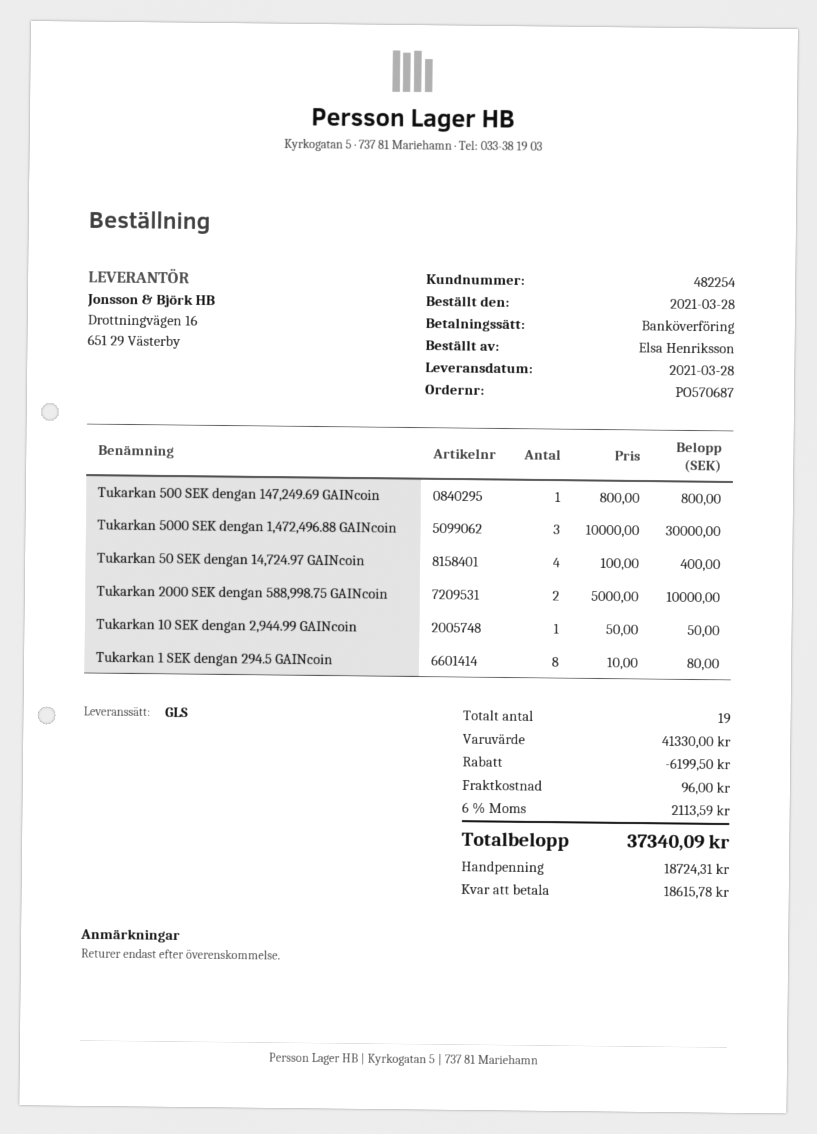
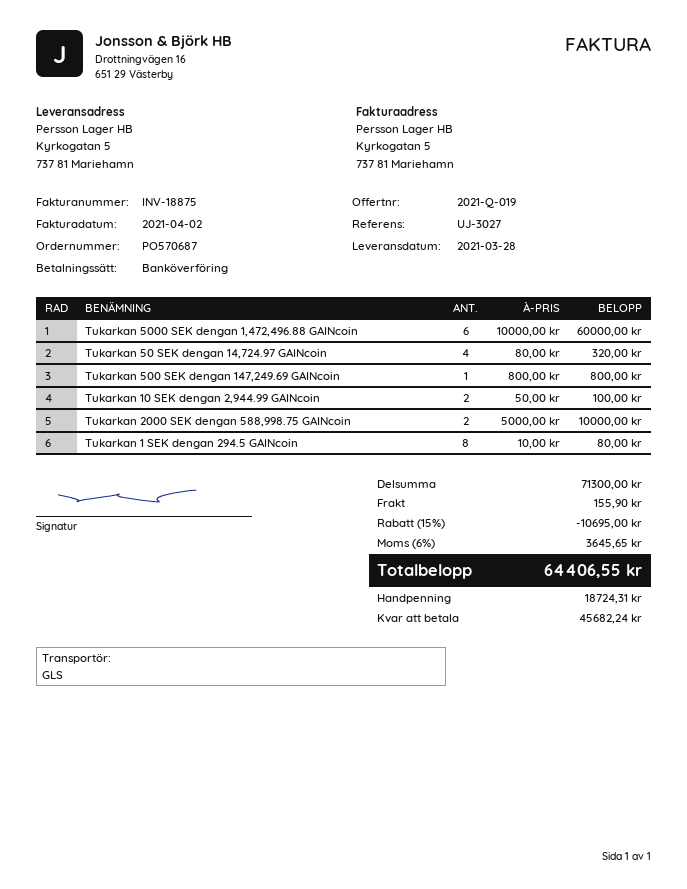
Tukarkan 5000 SEK dengan 1,472,496.88 GAINcoin: 3 x 10000.00 = 30000.00 -> 6 x 10000.00 = 60000.00
Tukarkan 50 SEK dengan 14,724.97 GAINcoin: 4 x 100.00 = 400.00 -> 4 x 80.00 = 320.00
Tukarkan 10 SEK dengan 2,944.99 GAINcoin: 1 x 50.00 = 50.00 -> 2 x 50.00 = 100.00
subtotal: 41330.00 -> 71300.00
discount: 6199.50 -> 10695.00
shipping: 96.00 -> 155.90
tax: 6% = 2113.59 -> 6% = 3645.65
total: 37340.09 -> 64406.55
balance: 18615.78 -> 45682.24

